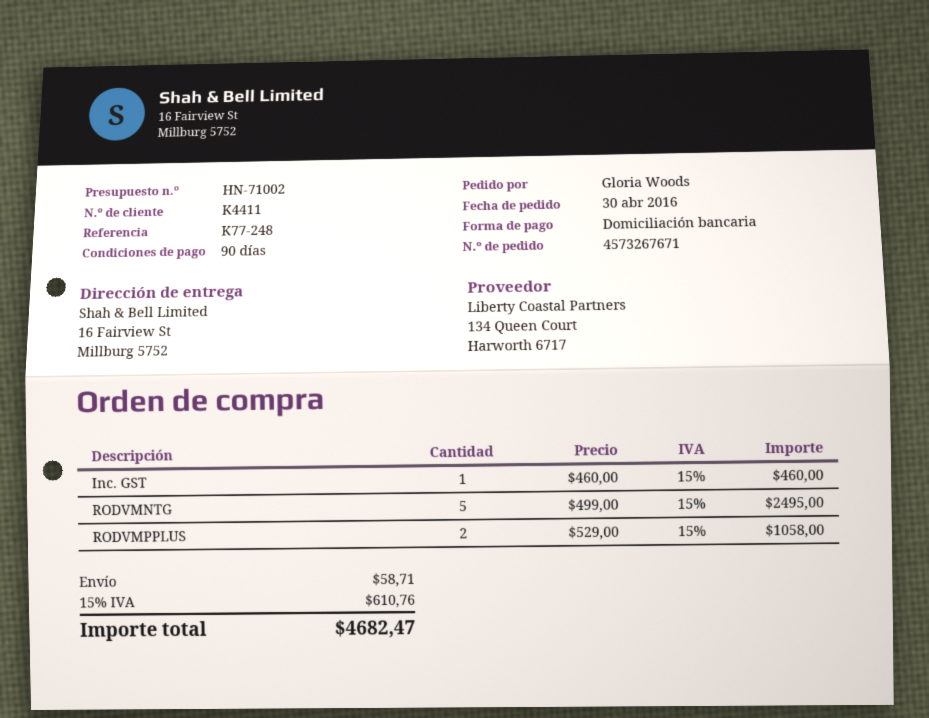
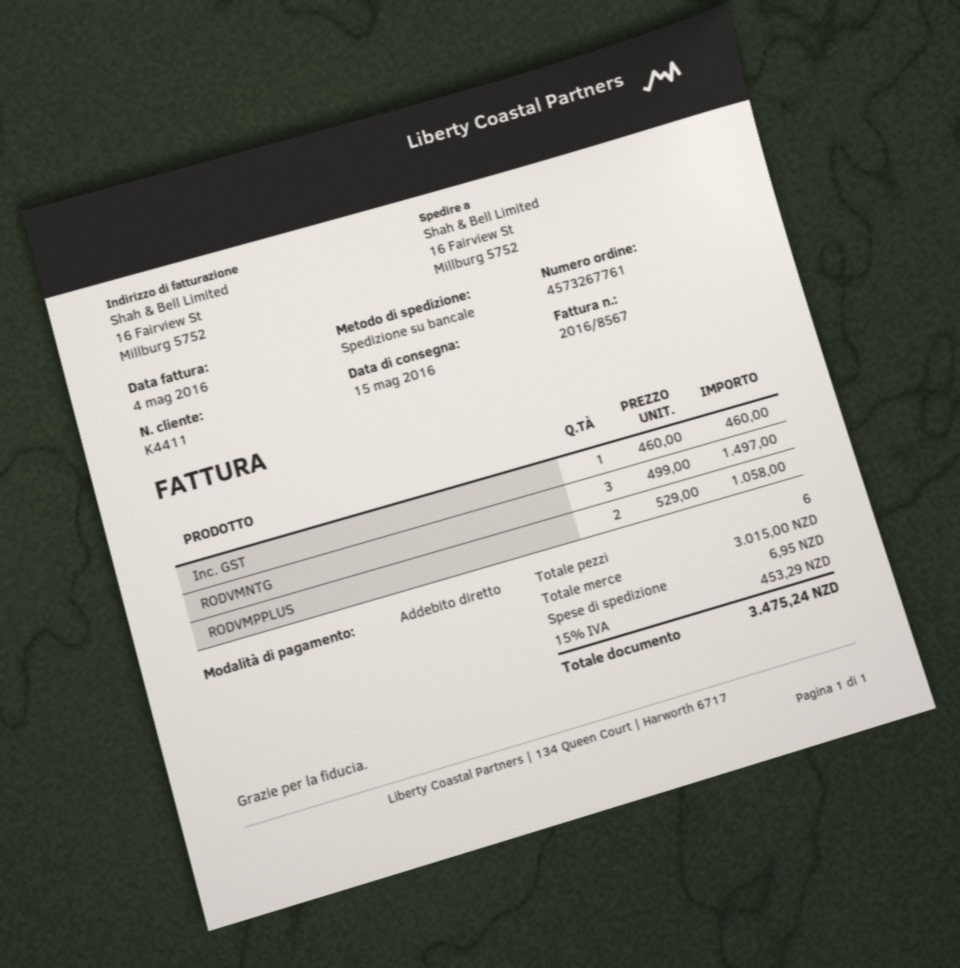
order number: 4573267671 -> 4573267761
RODVMNTG: 5 x 499.00 = 2495.00 -> 3 x 499.00 = 1497.00
shipping: 58.71 -> 6.95
tax: 15% = 610.76 -> 15% = 453.29
total: 4682.47 -> 3475.24

